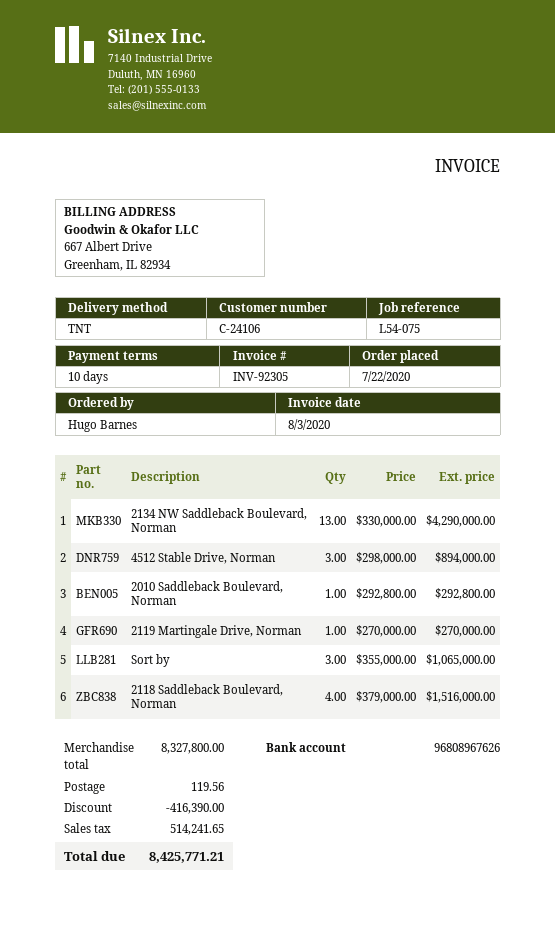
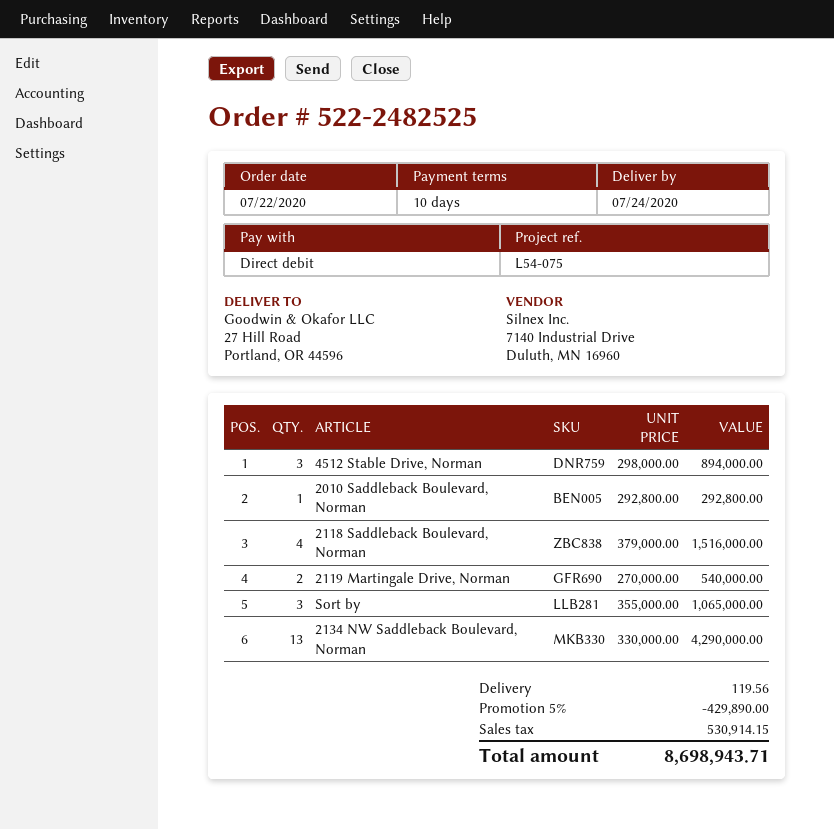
2119 Martingale Drive, Norman: 1 x 270000.00 = 270000.00 -> 2 x 270000.00 = 540000.00
discount: 416390.00 -> 429890.00
tax: 514241.65 -> 530914.15
total: 8425771.21 -> 8698943.71

